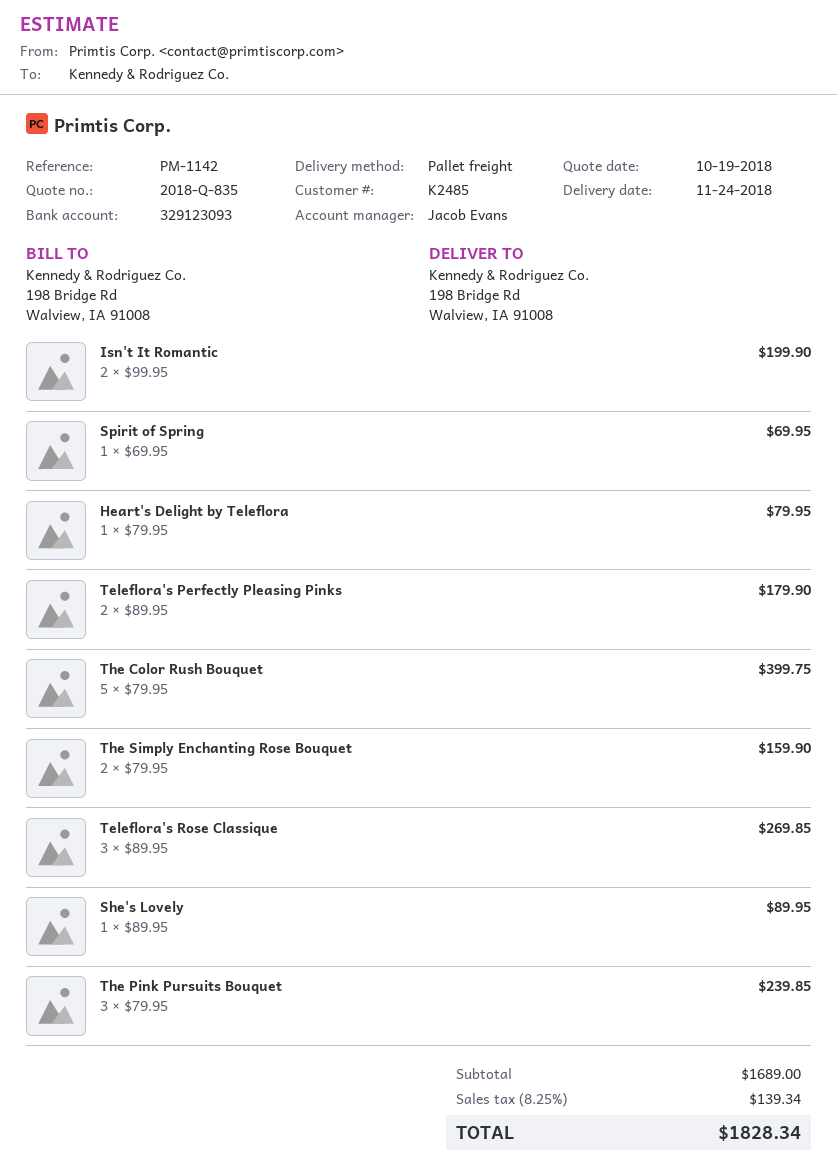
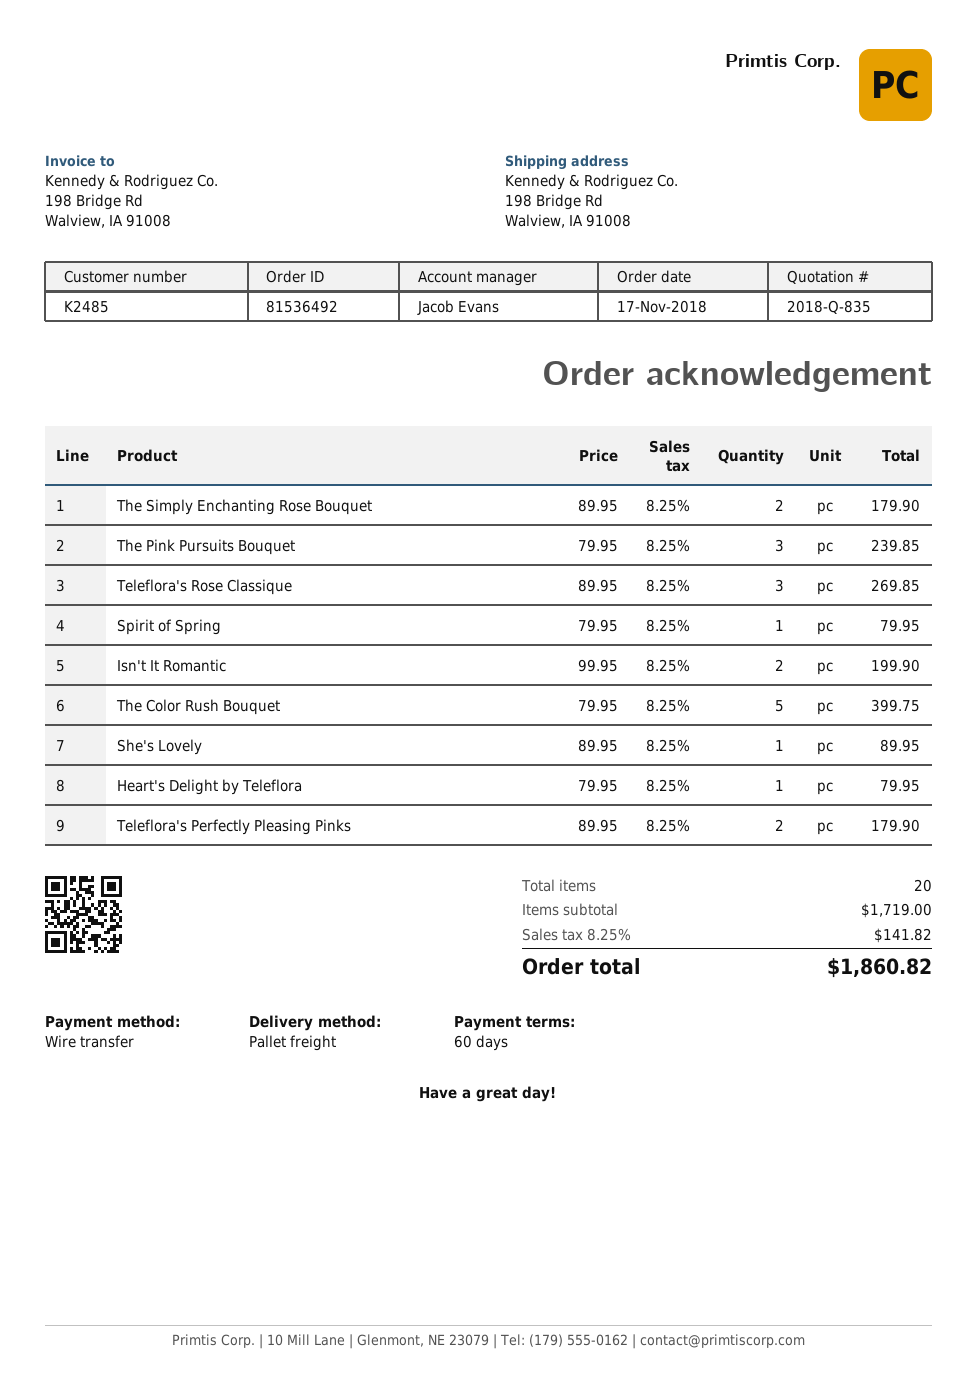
Spirit of Spring: 1 x 69.95 = 69.95 -> 1 x 79.95 = 79.95
The Simply Enchanting Rose Bouquet: 2 x 79.95 = 159.90 -> 2 x 89.95 = 179.90
subtotal: 1689.00 -> 1719.00
tax: 8.25% = 139.34 -> 8.25% = 141.82
total: 1828.34 -> 1860.82

